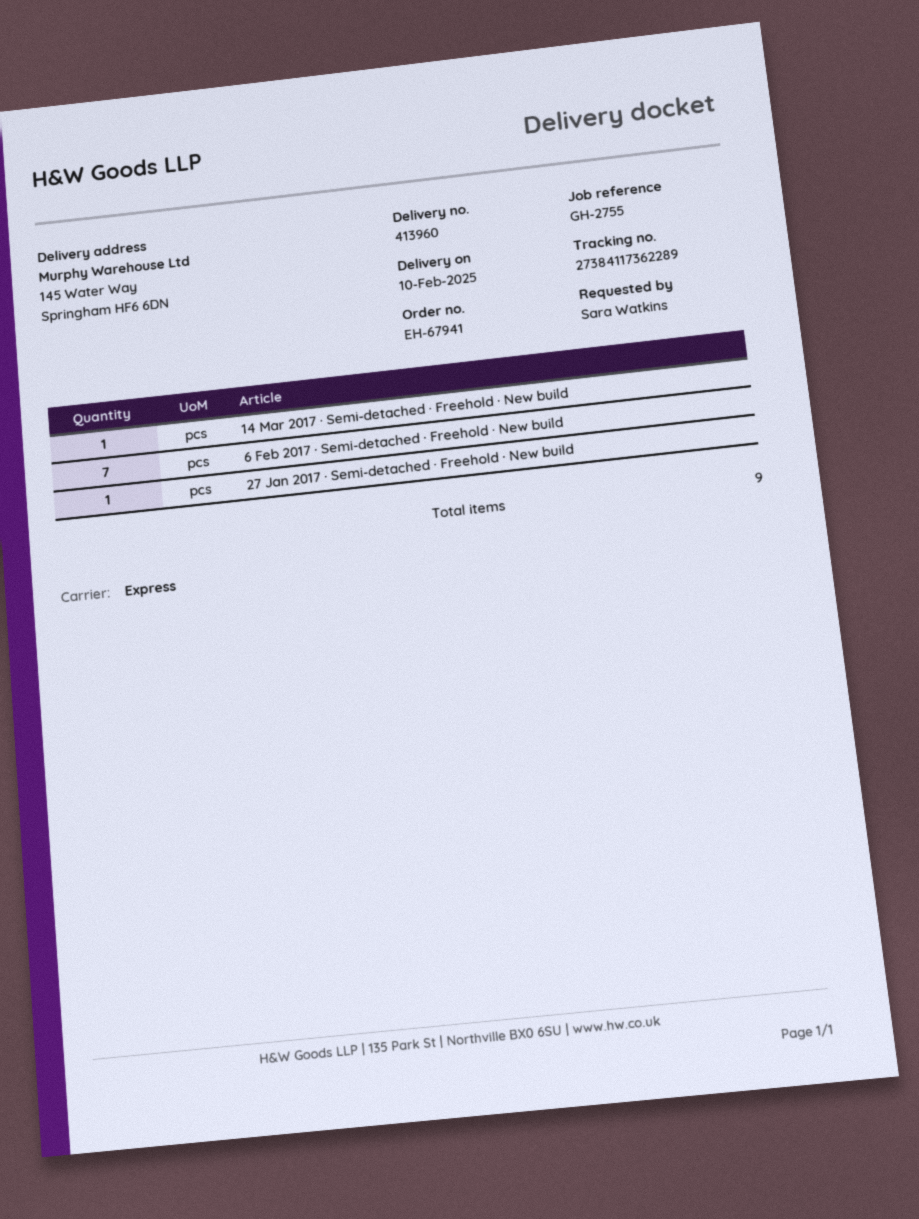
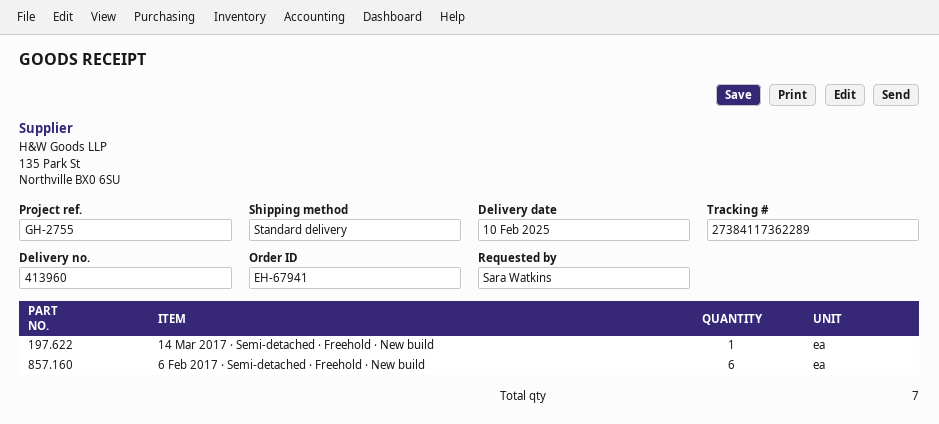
shipping method: express -> standard
6 Feb 2017 · Semi-detached · Freehold · New build: 7 -> 6
27 Jan 2017 · Semi-detached · Freehold · New build: 1 -> none
total quantity: 9 -> 7

